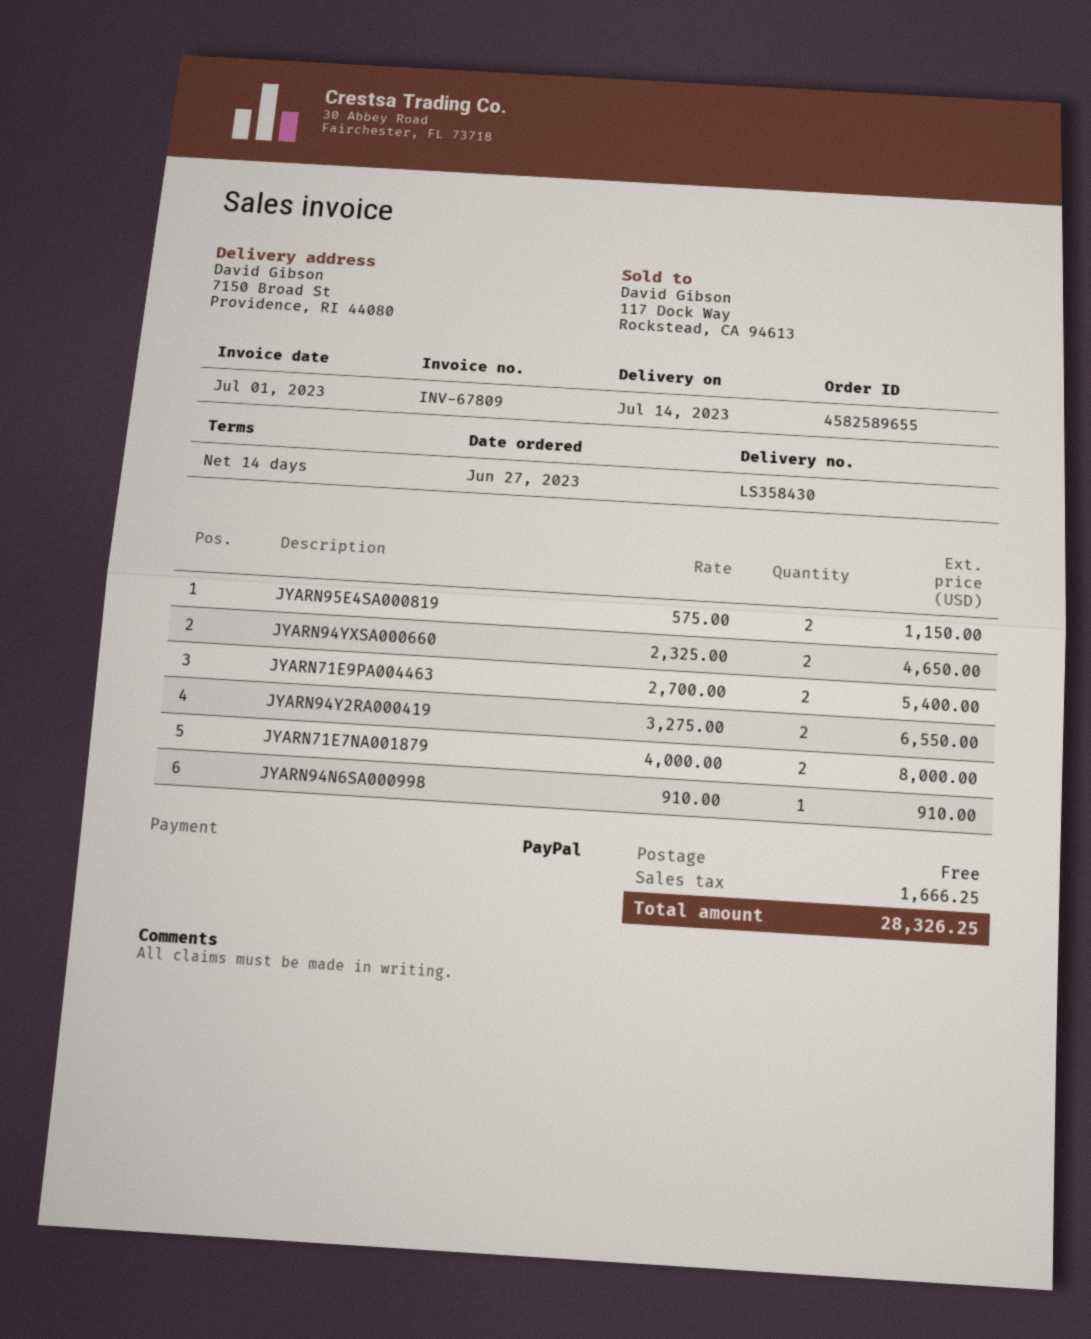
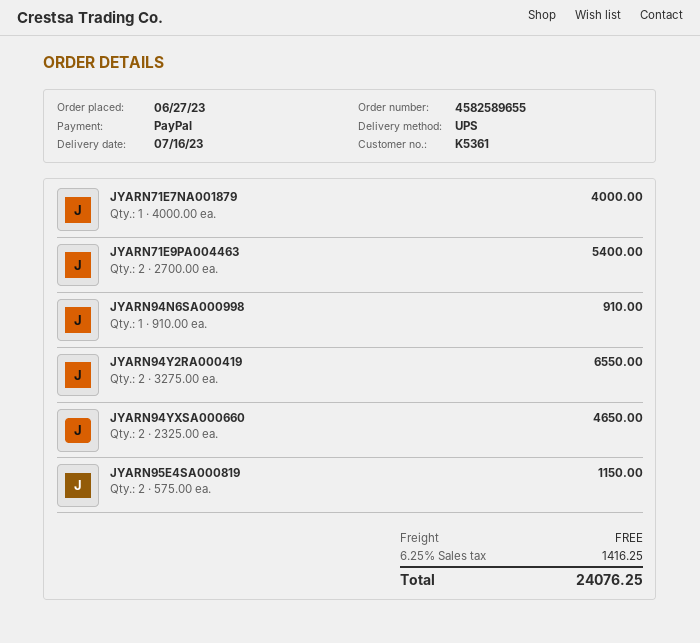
delivery date: 2023-07-14 -> 2023-07-16
JYARN71E7NA001879: 2 x 4000.00 = 8000.00 -> 1 x 4000.00 = 4000.00
tax: 1666.25 -> 1416.25
total: 28326.25 -> 24076.25

